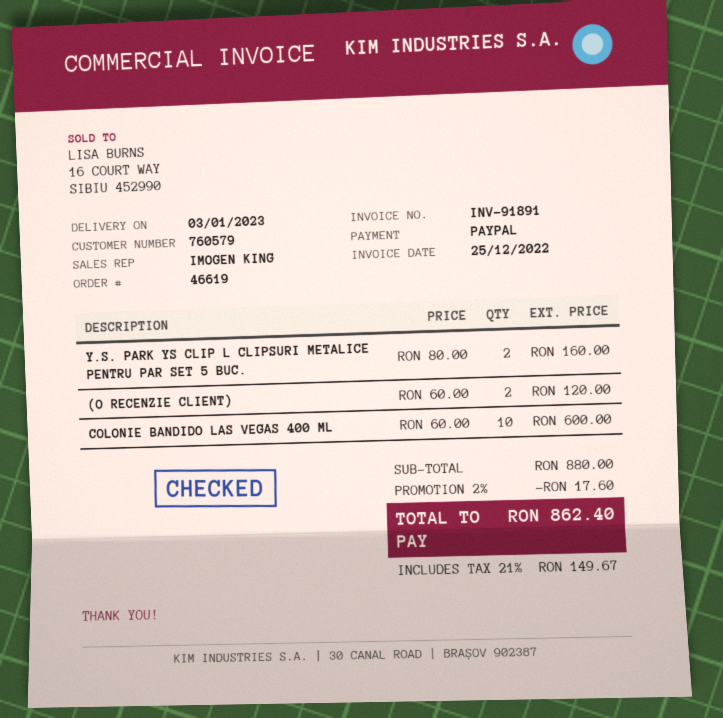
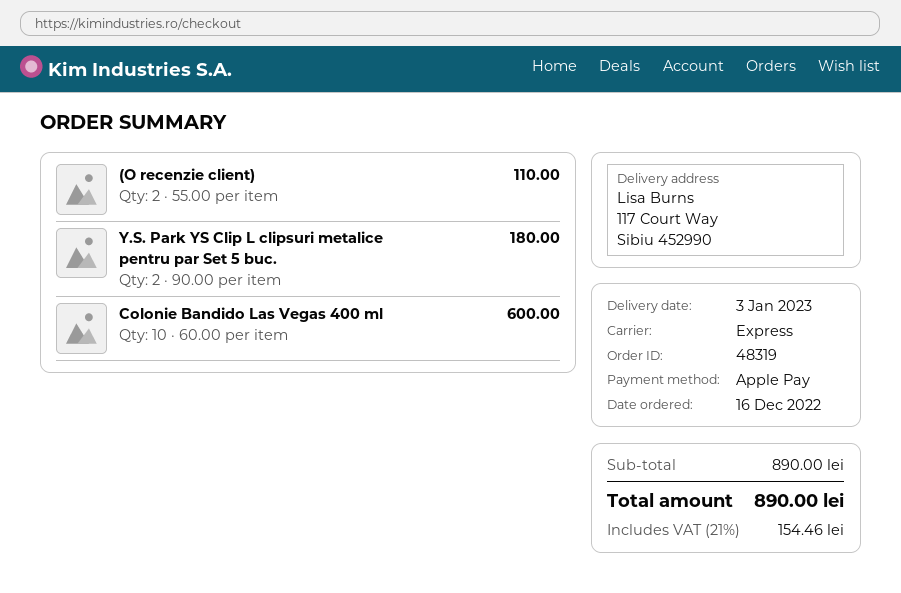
order number: 46619 -> 48319
payment method: PayPal -> Apple Pay
Y.S. PARK YS CLIP L CLIPSURI METALICE PENTRU PAR SET 5 BUC.: 2 x 80.00 = 160.00 -> 2 x 90.00 = 180.00
(O RECENZIE CLIENT): 2 x 60.00 = 120.00 -> 2 x 55.00 = 110.00
subtotal: 880.00 -> 890.00
discount: 2% = 17.60 -> none
tax: 21% = 149.67 -> 21% = 154.46
total: 862.40 -> 890.00

